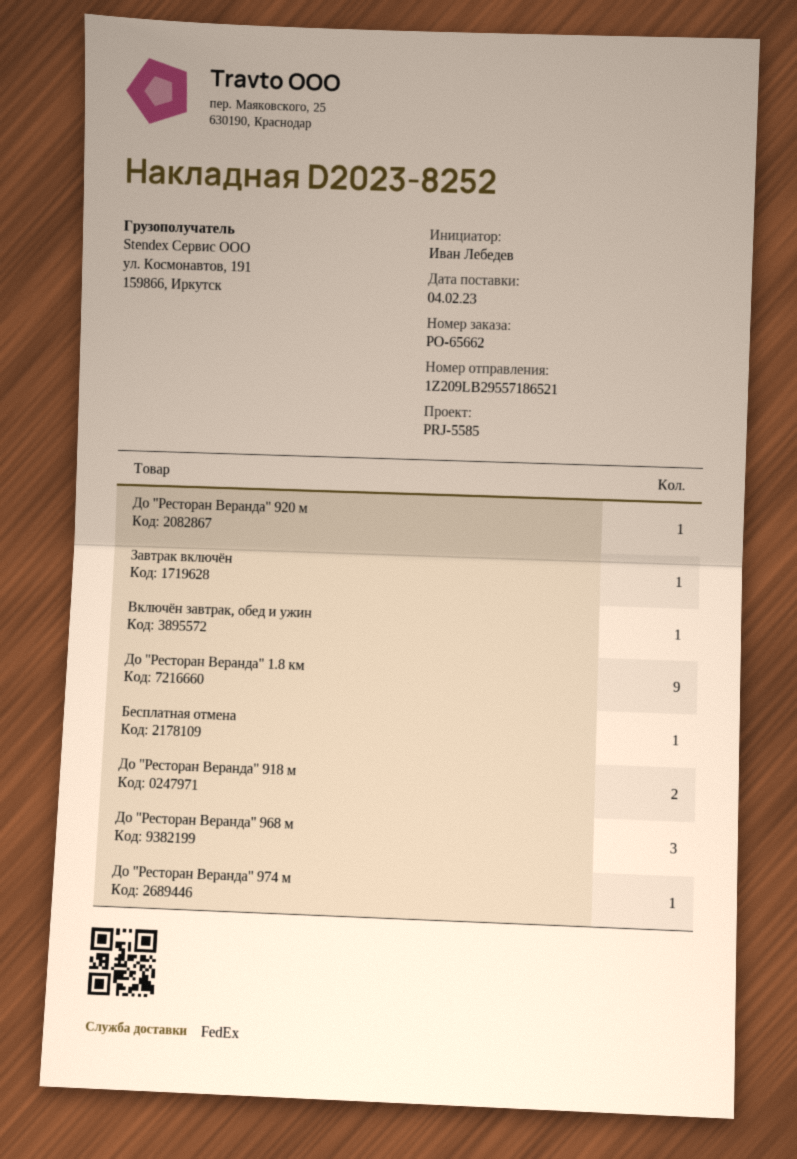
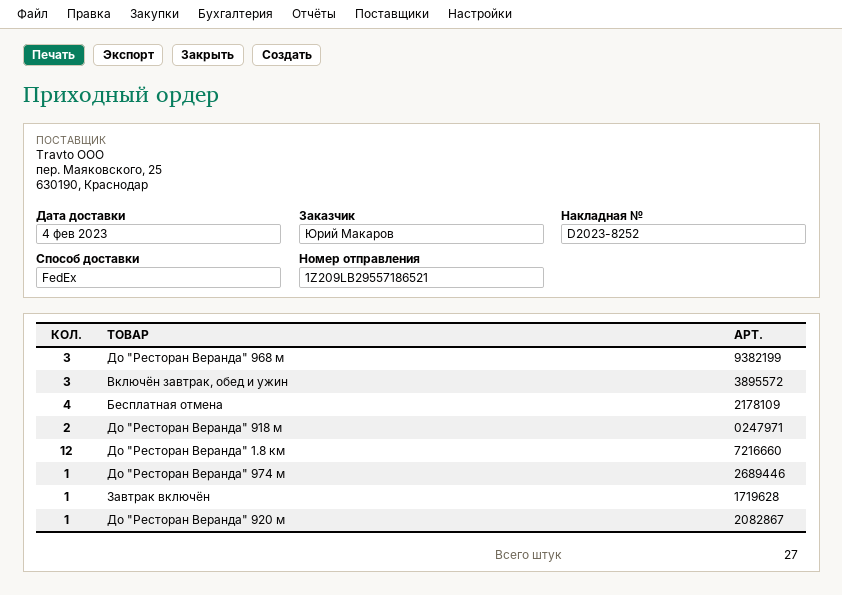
ordered by: Иван Лебедев -> Юрий Макаров
Включён завтрак, обед и ужин: 1 -> 3
До "Ресторан Веранда" 1.8 км: 9 -> 12
Бесплатная отмена: 1 -> 4

